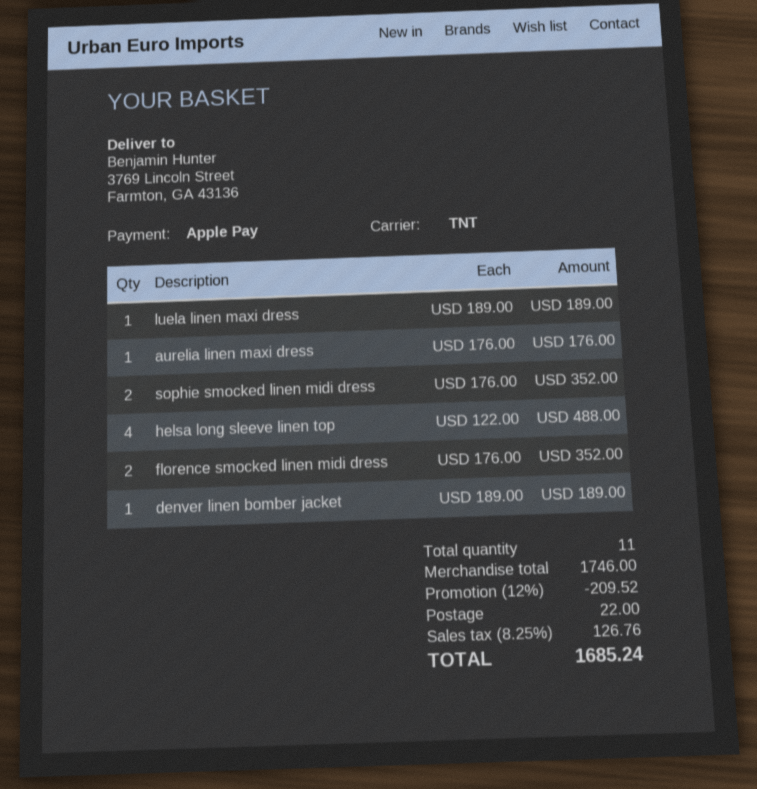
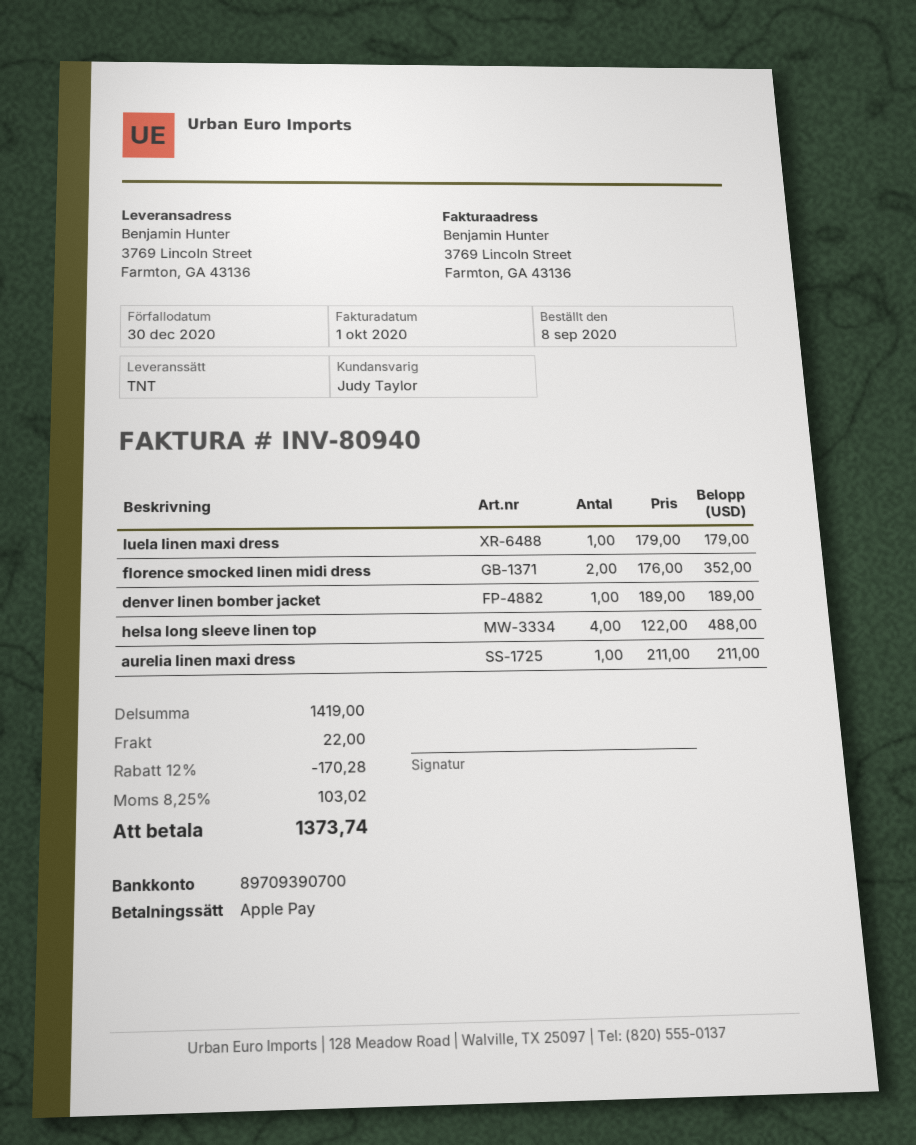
luela linen maxi dress: 1 x 189.00 = 189.00 -> 1 x 179.00 = 179.00
aurelia linen maxi dress: 1 x 176.00 = 176.00 -> 1 x 211.00 = 211.00
sophie smocked linen midi dress: 2 x 176.00 = 352.00 -> none
subtotal: 1746.00 -> 1419.00
discount: 12% = 209.52 -> 12% = 170.28
tax: 8.25% = 126.76 -> 8.25% = 103.02
total: 1685.24 -> 1373.74

